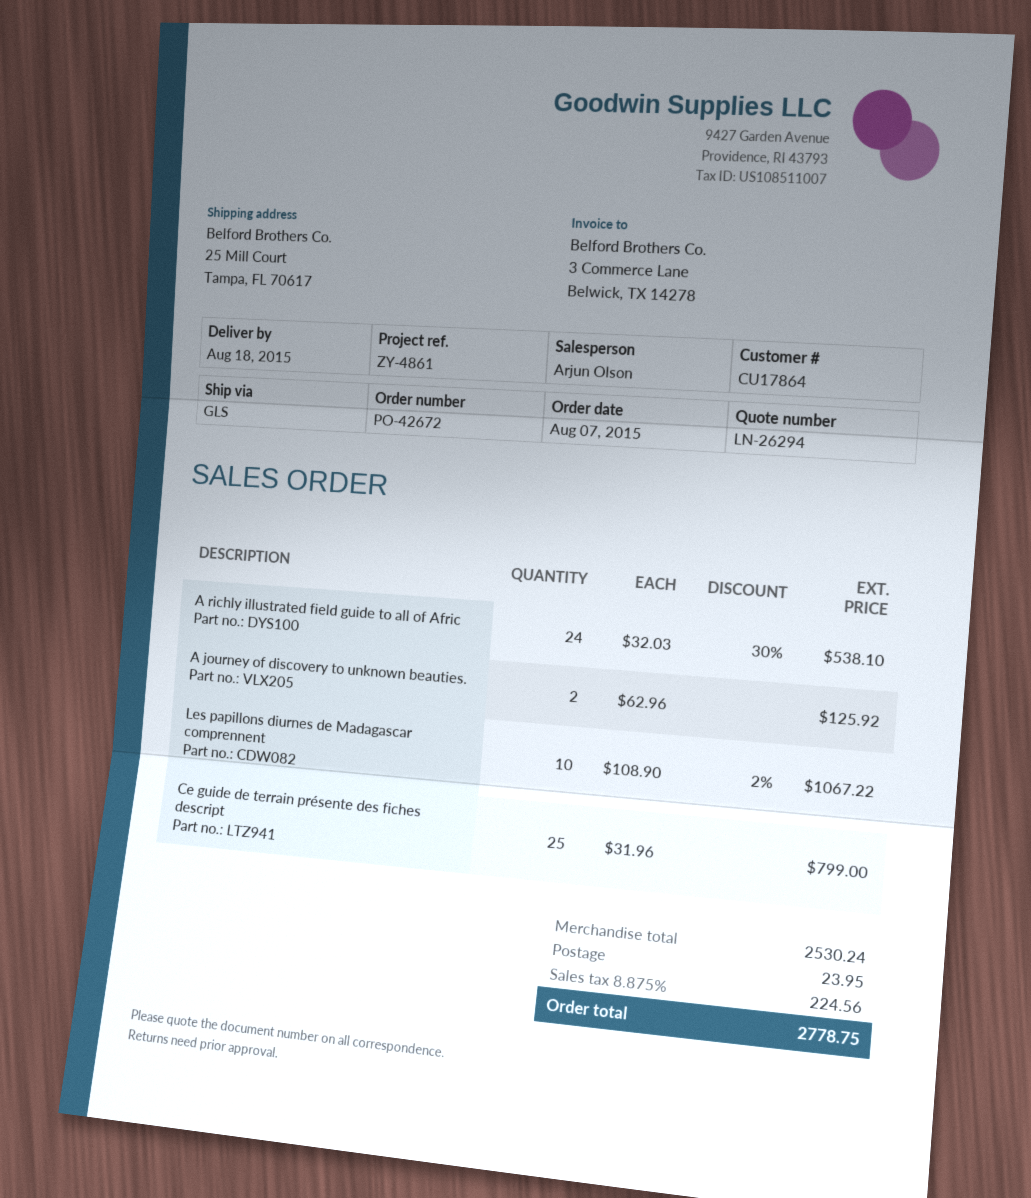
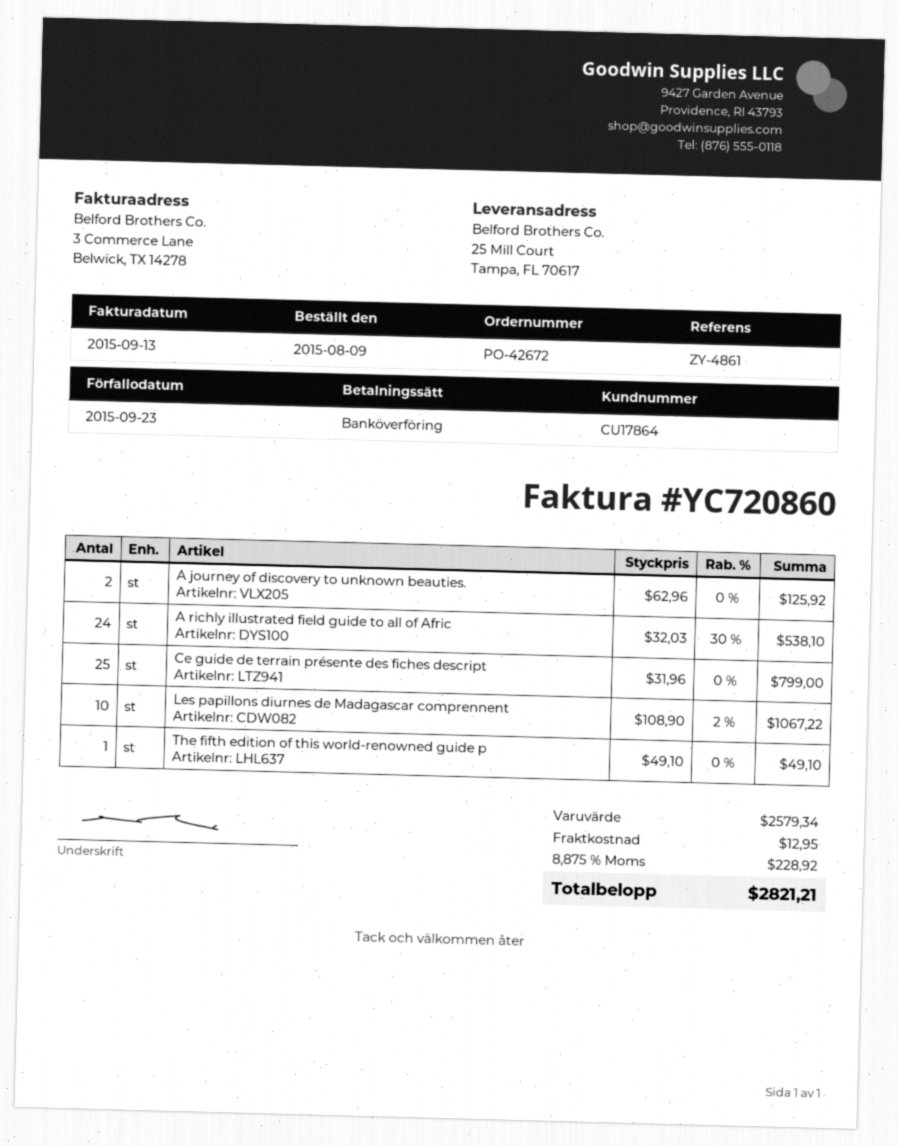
order date: 2015-08-07 -> 2015-08-09
The fifth edition of this world-renowned guide p: none -> 1 x 49.10 = 49.10
subtotal: 2530.24 -> 2579.34
shipping: 23.95 -> 12.95
tax: 8.875% = 224.56 -> 8.875% = 228.92
total: 2778.75 -> 2821.21

